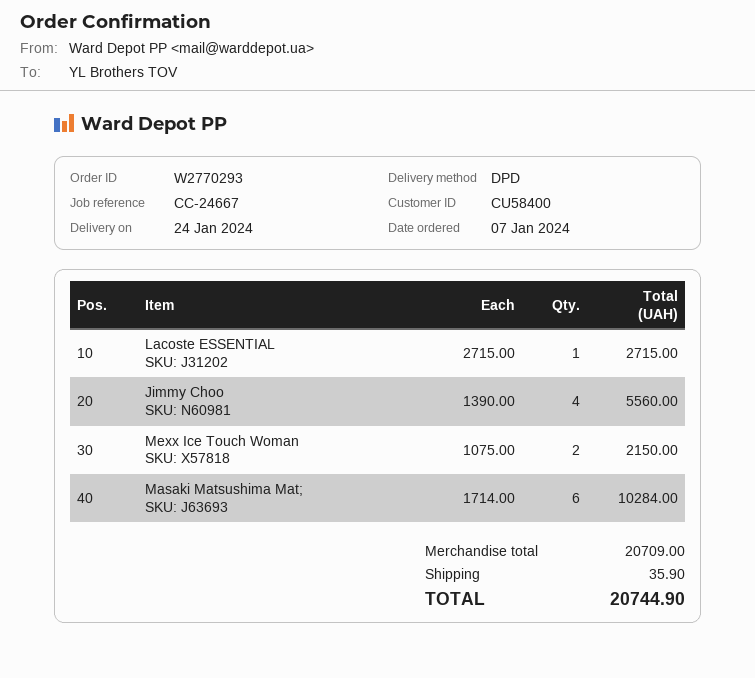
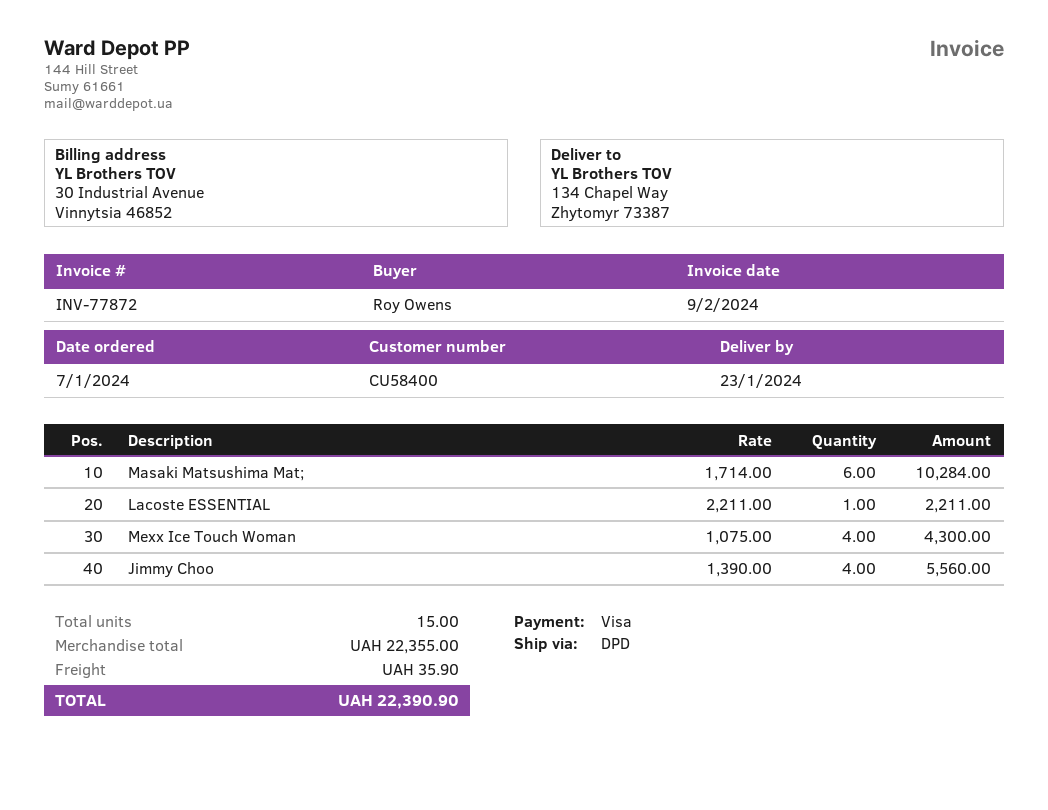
delivery date: 2024-01-24 -> 2024-01-23
Lacoste ESSENTIAL: 1 x 2715.00 = 2715.00 -> 1 x 2211.00 = 2211.00
Mexx Ice Touch Woman: 2 x 1075.00 = 2150.00 -> 4 x 1075.00 = 4300.00
subtotal: 20709.00 -> 22355.00
total: 20744.90 -> 22390.90

